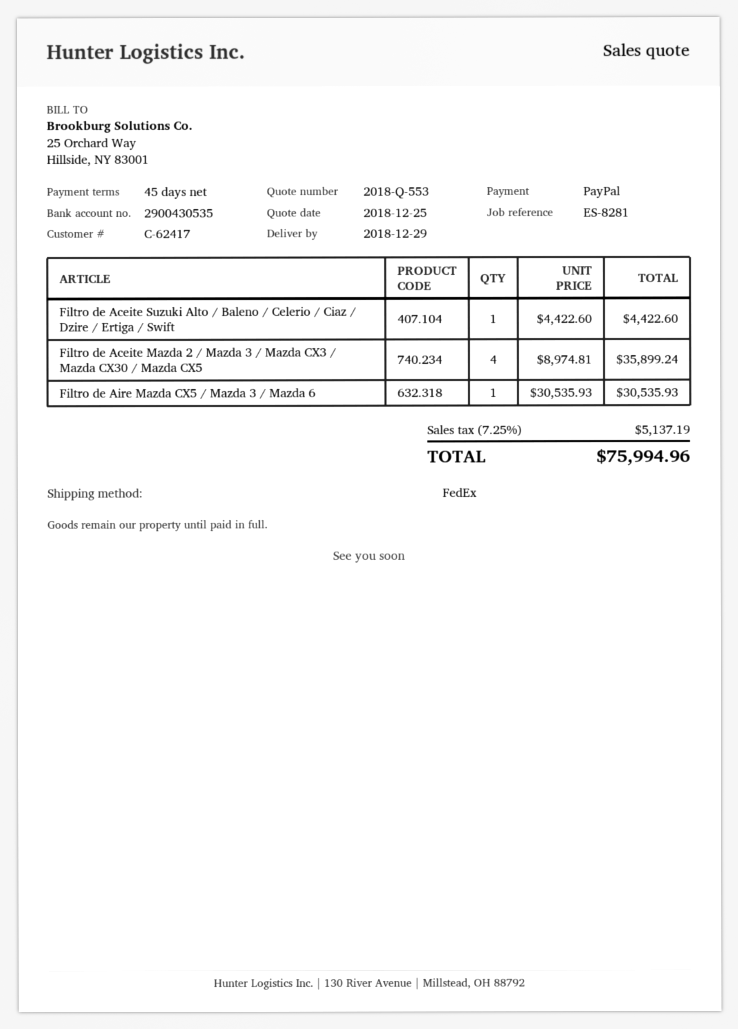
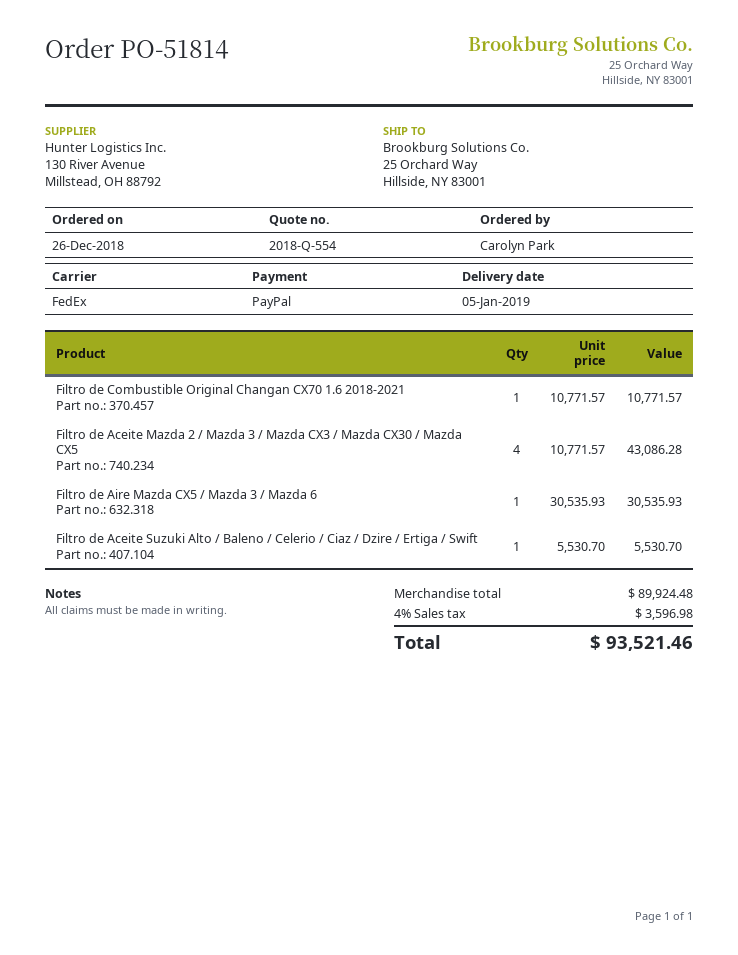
quote number: 2018-Q-553 -> 2018-Q-554
delivery date: 2018-12-29 -> 2019-01-05
Filtro de Aceite Suzuki Alto / Baleno / Celerio / Ciaz / Dzire / Ertiga / Swift: 1 x 4422.60 = 4422.60 -> 1 x 5530.70 = 5530.70
Filtro de Aceite Mazda 2 / Mazda 3 / Mazda CX3 / Mazda CX30 / Mazda CX5: 4 x 8974.81 = 35899.24 -> 4 x 10771.57 = 43086.28
Filtro de Combustible Original Changan CX70 1.6 2018-2021: none -> 1 x 10771.57 = 10771.57
tax: 7.25% = 5137.19 -> 4% = 3596.98
total: 75994.96 -> 93521.46

